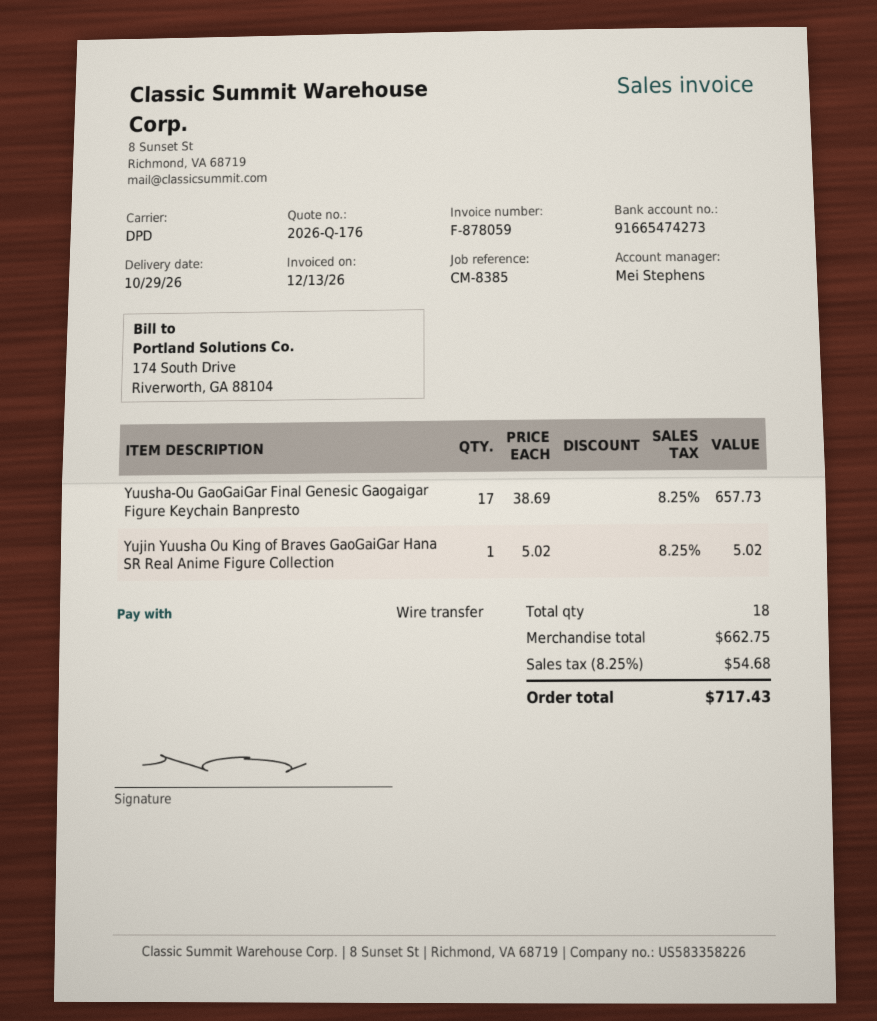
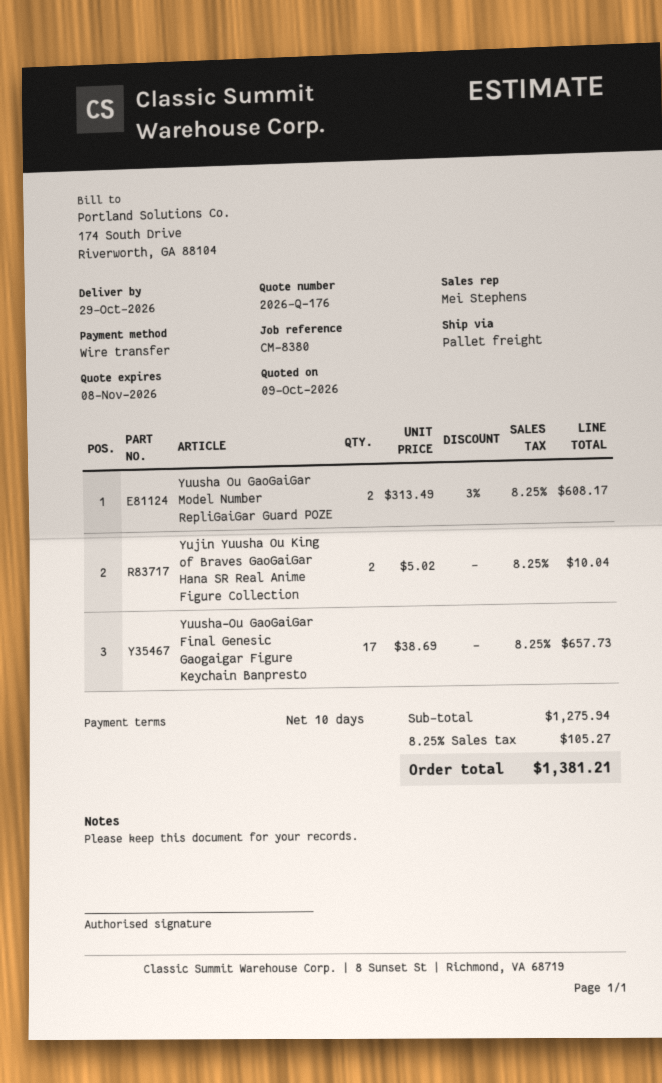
reference: CM-8385 -> CM-8380
shipping method: DPD -> pallet freight
Yujin Yuusha Ou King of Braves GaoGaiGar Hana SR Real Anime Figure Collection: 1 x 5.02 = 5.02 -> 2 x 5.02 = 10.04
Yuusha Ou GaoGaiGar Model Number RepliGaiGar Guard POZE: none -> 2 x 313.49 - 3% = 608.17
subtotal: 662.75 -> 1275.94
tax: 8.25% = 54.68 -> 8.25% = 105.27
total: 717.43 -> 1381.21

